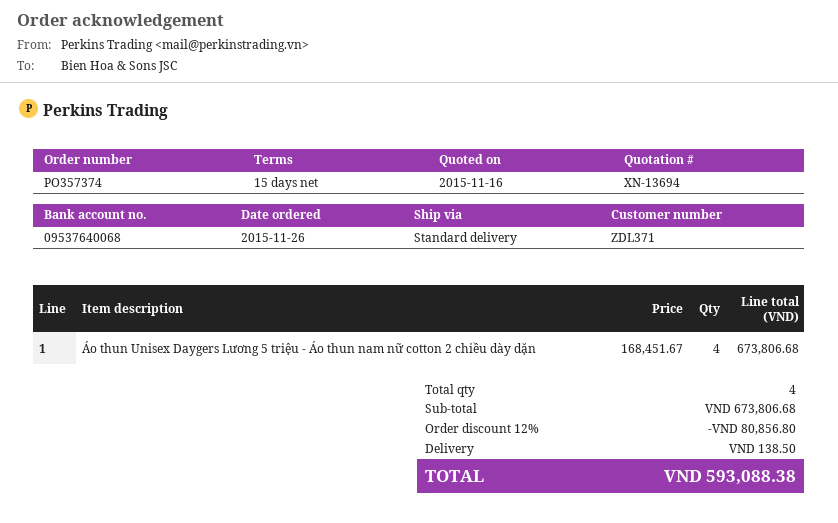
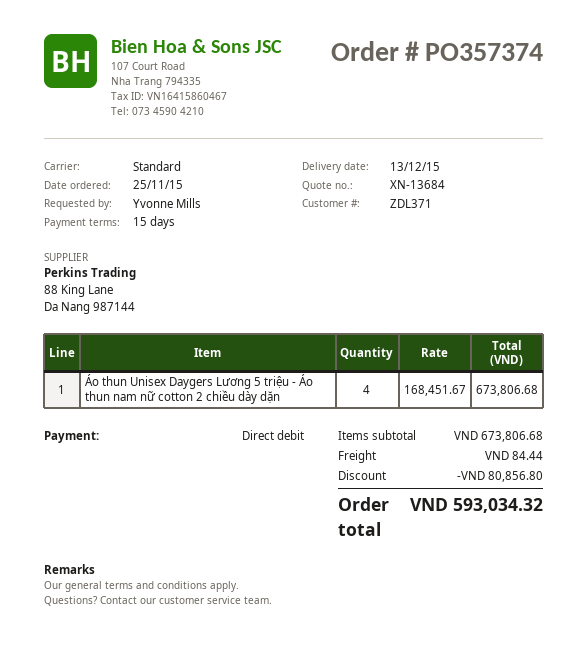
quote number: XN-13694 -> XN-13684
order date: 2015-11-26 -> 2015-11-25
shipping: 138.50 -> 84.44
total: 593088.38 -> 593034.32

